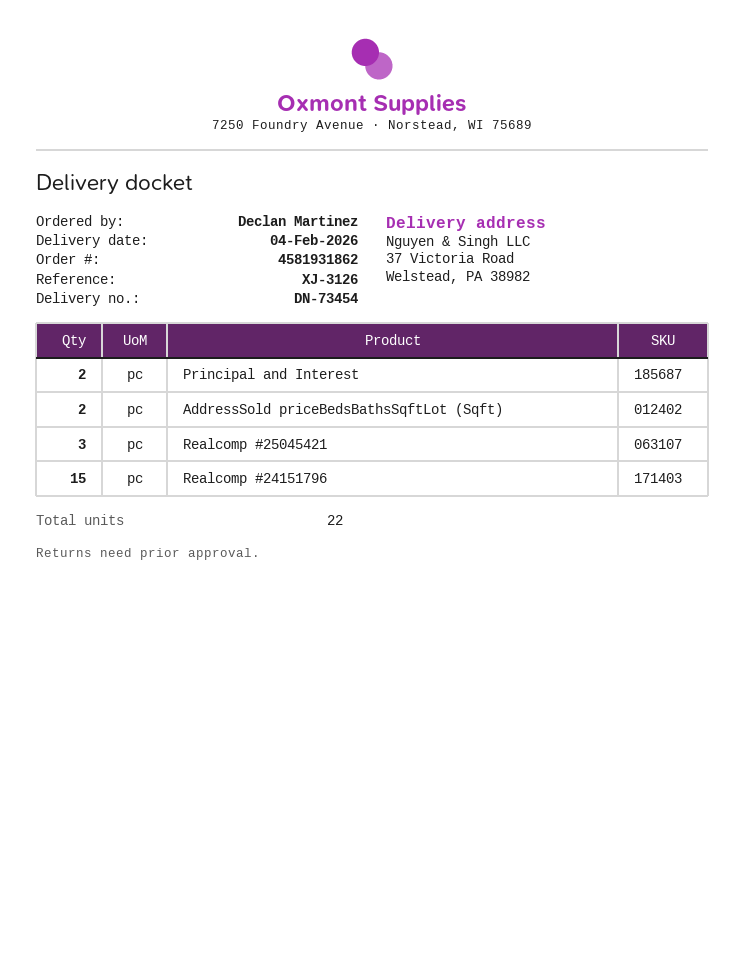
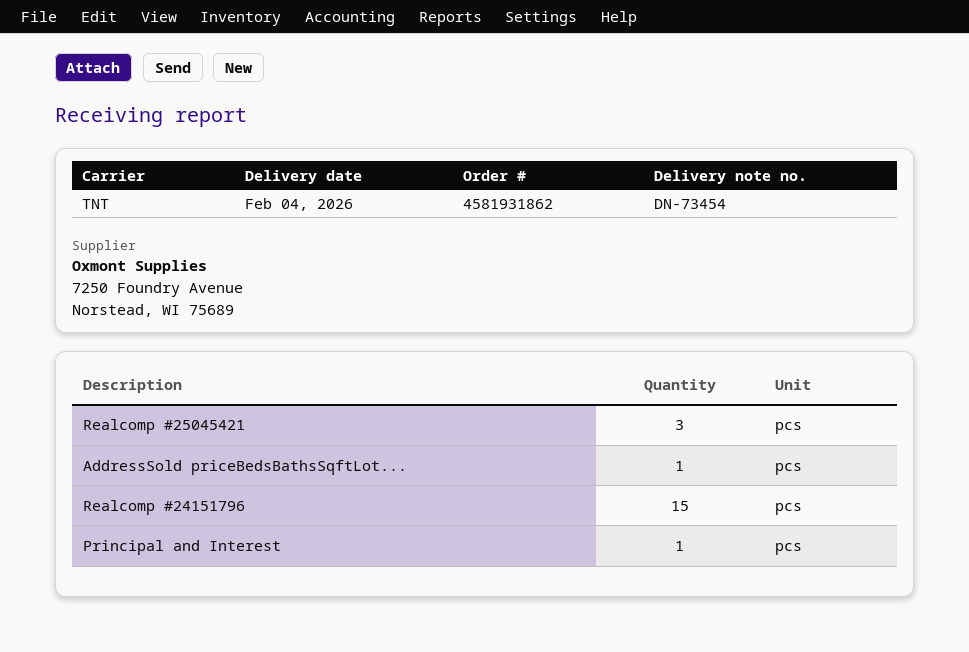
Principal and Interest: 2 -> 1
AddressSold priceBedsBathsSqftLot (Sqft): 2 -> 1

